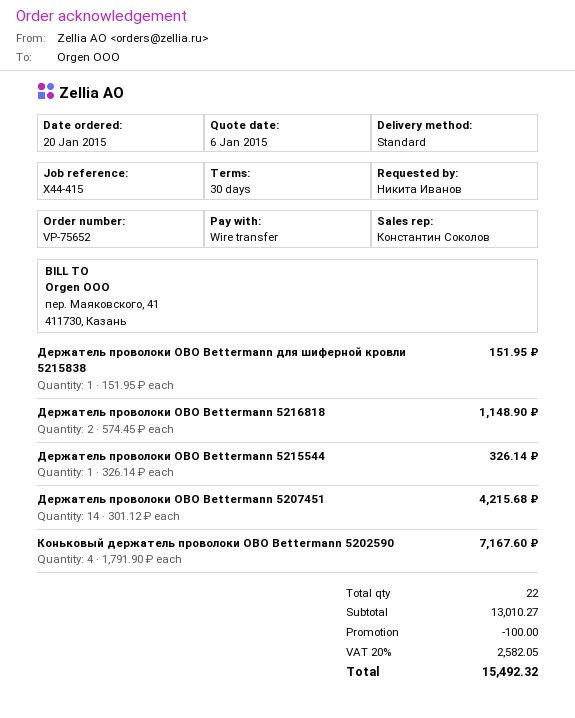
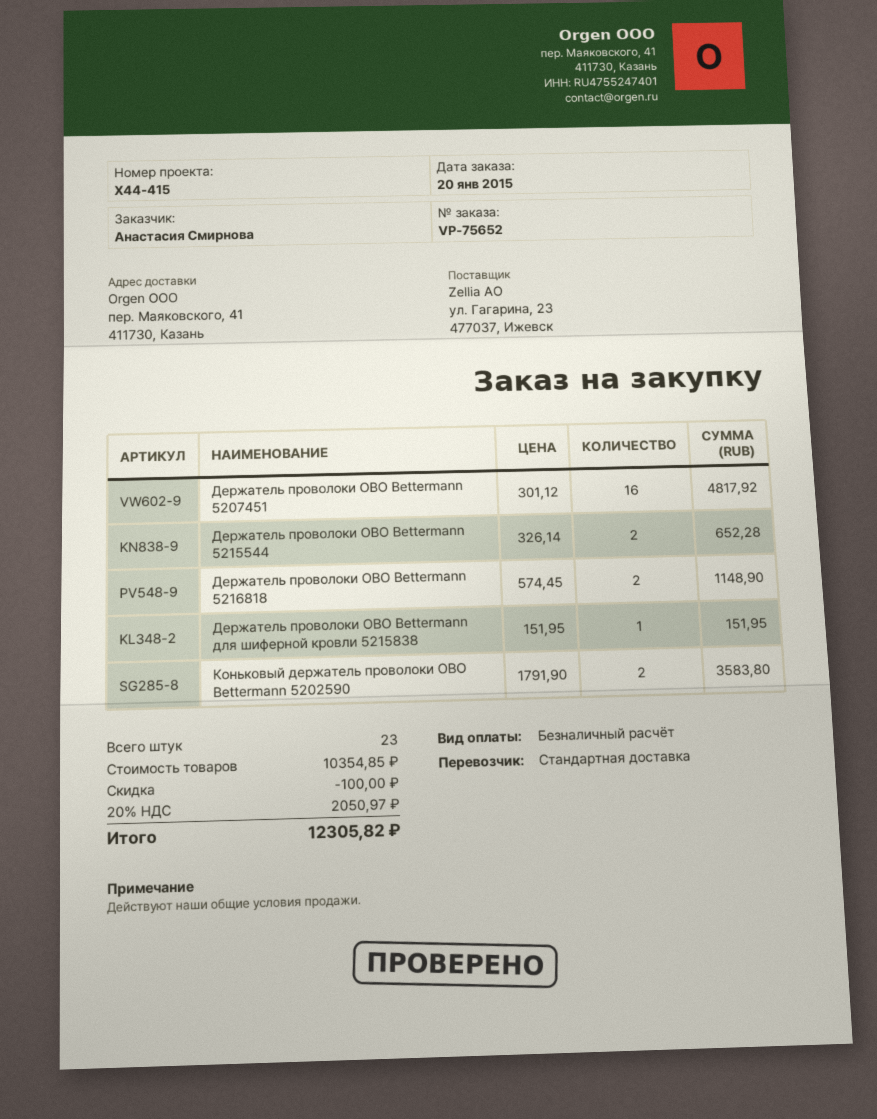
ordered by: Никита Иванов -> Анастасия Смирнова
Держатель проволоки OBO Bettermann 5215544: 1 x 326.14 = 326.14 -> 2 x 326.14 = 652.28
Держатель проволоки OBO Bettermann 5207451: 14 x 301.12 = 4215.68 -> 16 x 301.12 = 4817.92
Коньковый держатель проволоки OBO Bettermann 5202590: 4 x 1791.90 = 7167.60 -> 2 x 1791.90 = 3583.80
total quantity: 22 -> 23
subtotal: 13010.27 -> 10354.85
tax: 20% = 2582.05 -> 20% = 2050.97
total: 15492.32 -> 12305.82

